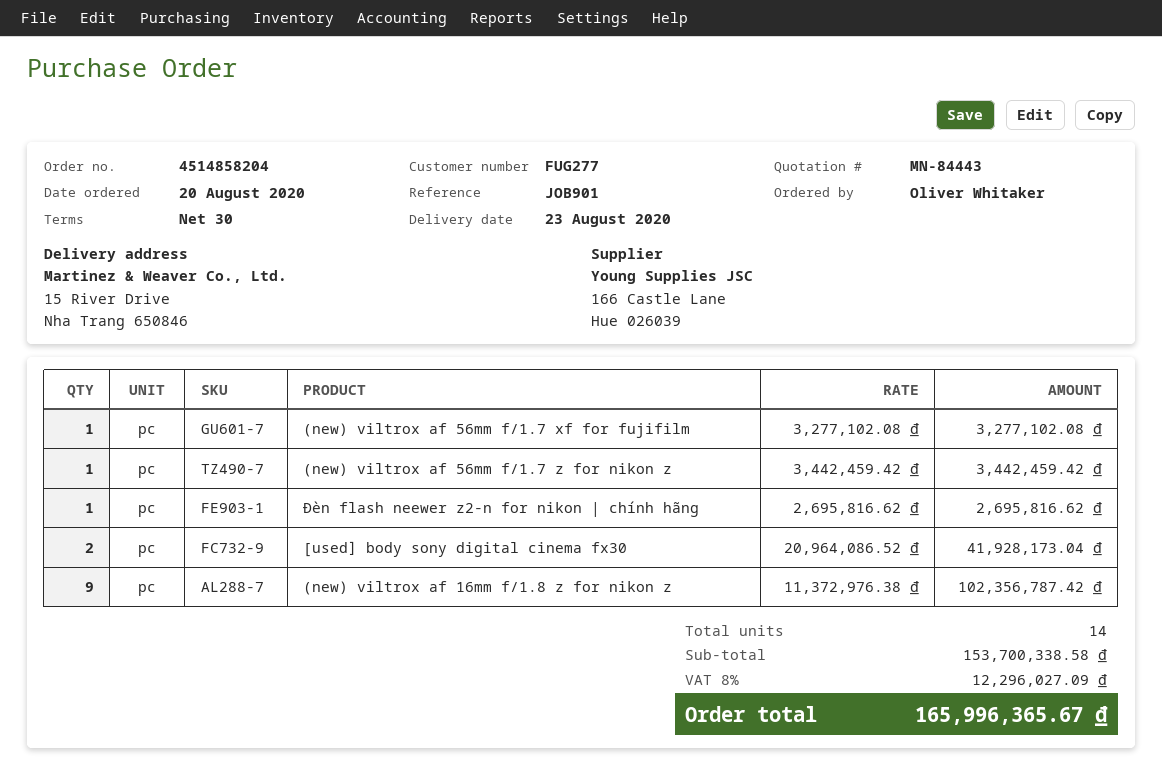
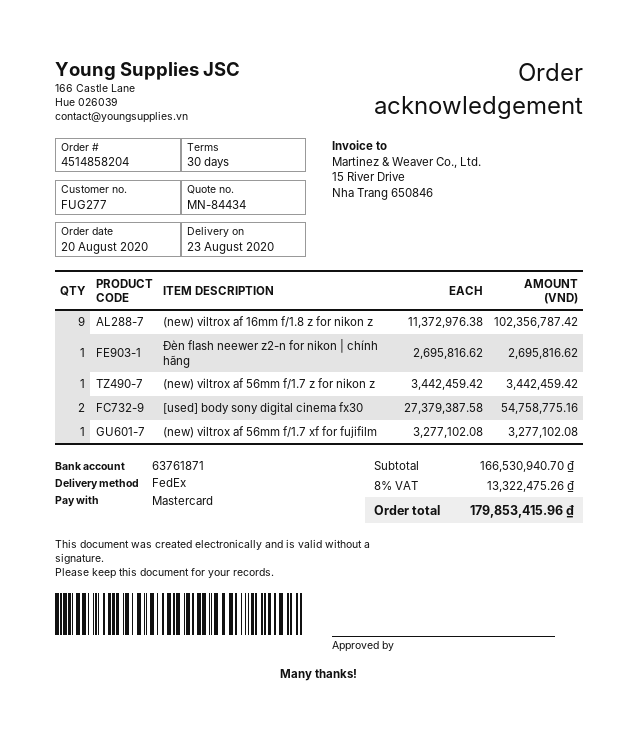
quote number: MN-84443 -> MN-84434
[used] body sony digital cinema fx30: 2 x 20964086.52 = 41928173.04 -> 2 x 27379387.58 = 54758775.16
subtotal: 153700338.58 -> 166530940.70
tax: 8% = 12296027.09 -> 8% = 13322475.26
total: 165996365.67 -> 179853415.96

